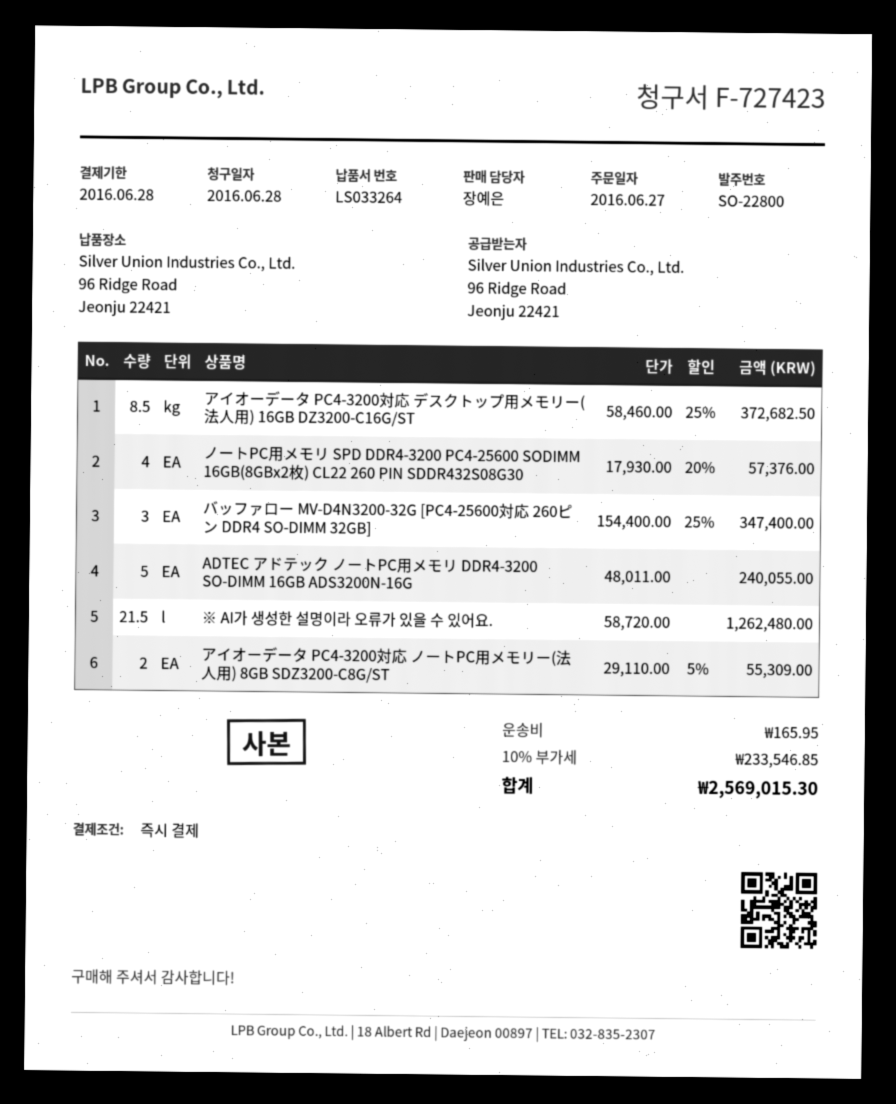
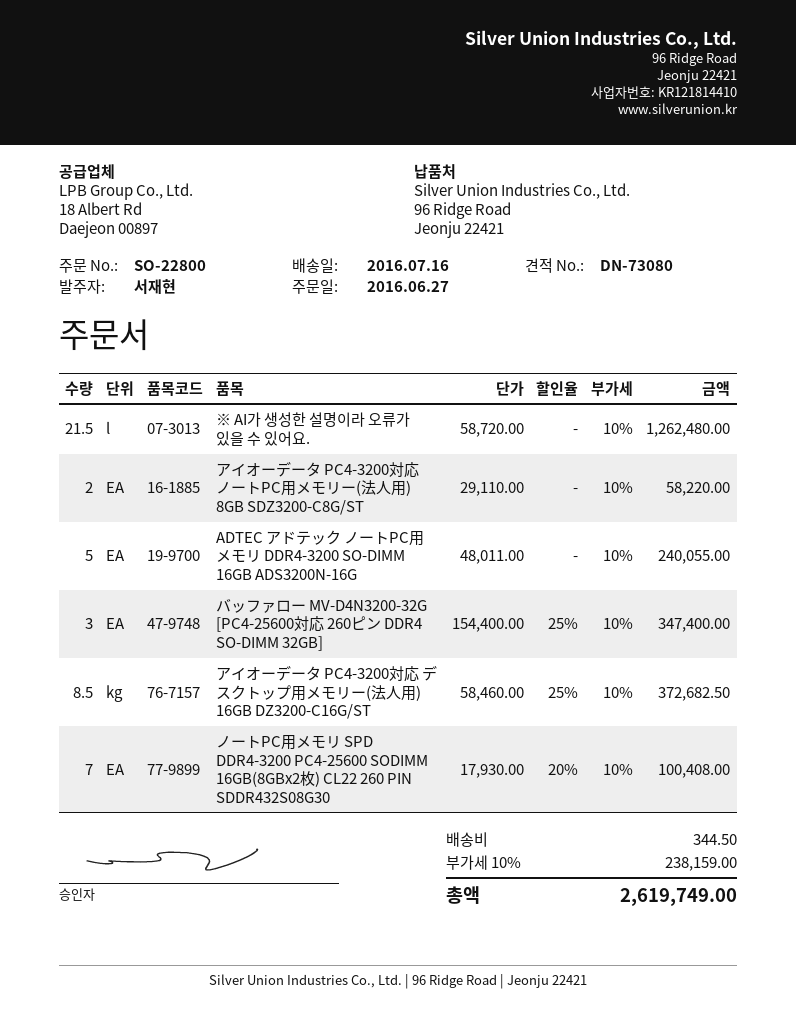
ノートPC用メモリ SPD DDR4-3200 PC4-25600 SODIMM 16GB(8GBx2枚) CL22 260 PIN SDDR432S08G30: 4 x 17930.00 - 20% = 57376.00 -> 7 x 17930.00 - 20% = 100408.00
アイオーデータ PC4-3200対応 ノートPC用メモリー(法人用) 8GB SDZ3200-C8G/ST: 2 x 29110.00 - 5% = 55309.00 -> 2 x 29110.00 = 58220.00
shipping: 165.95 -> 344.50
tax: 10% = 233546.85 -> 10% = 238159.00
total: 2569015.30 -> 2619749.00

